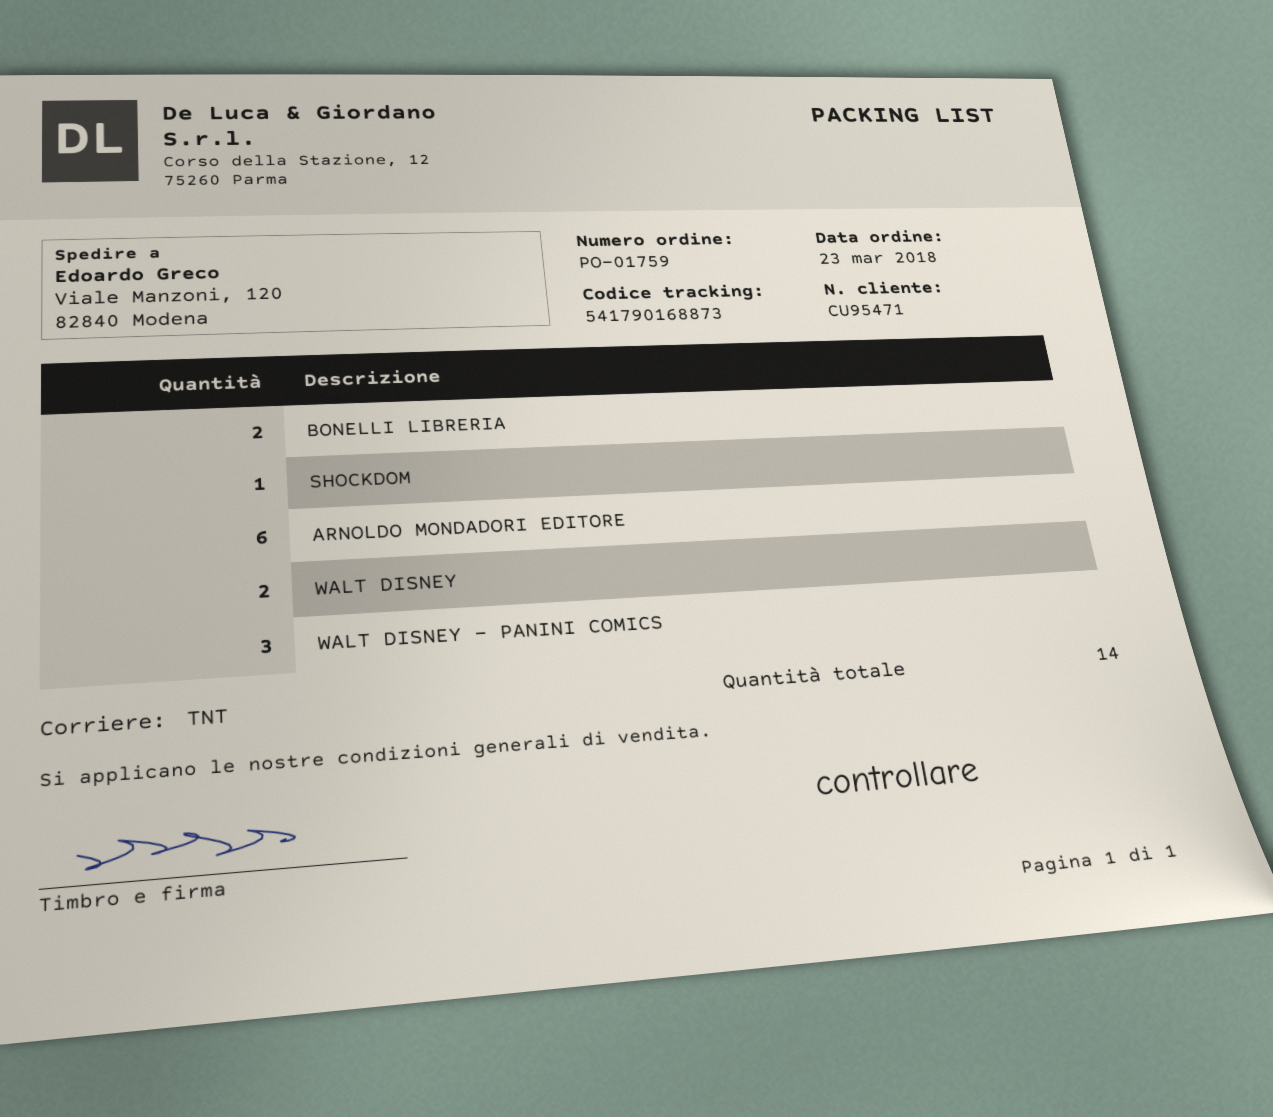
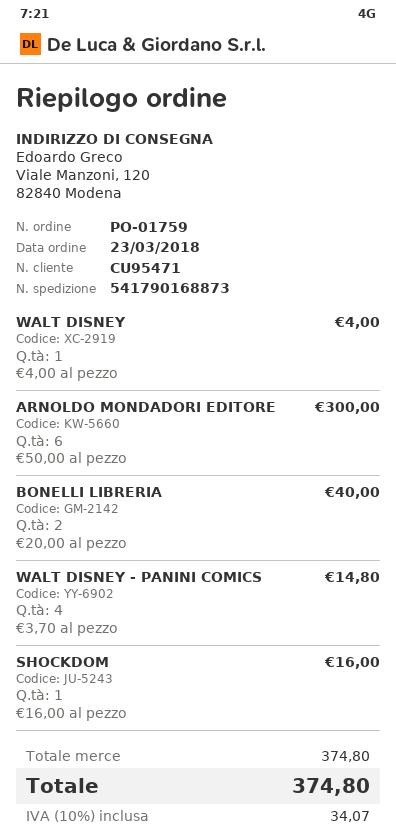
WALT DISNEY: 2 -> 1
WALT DISNEY - PANINI COMICS: 3 -> 4

